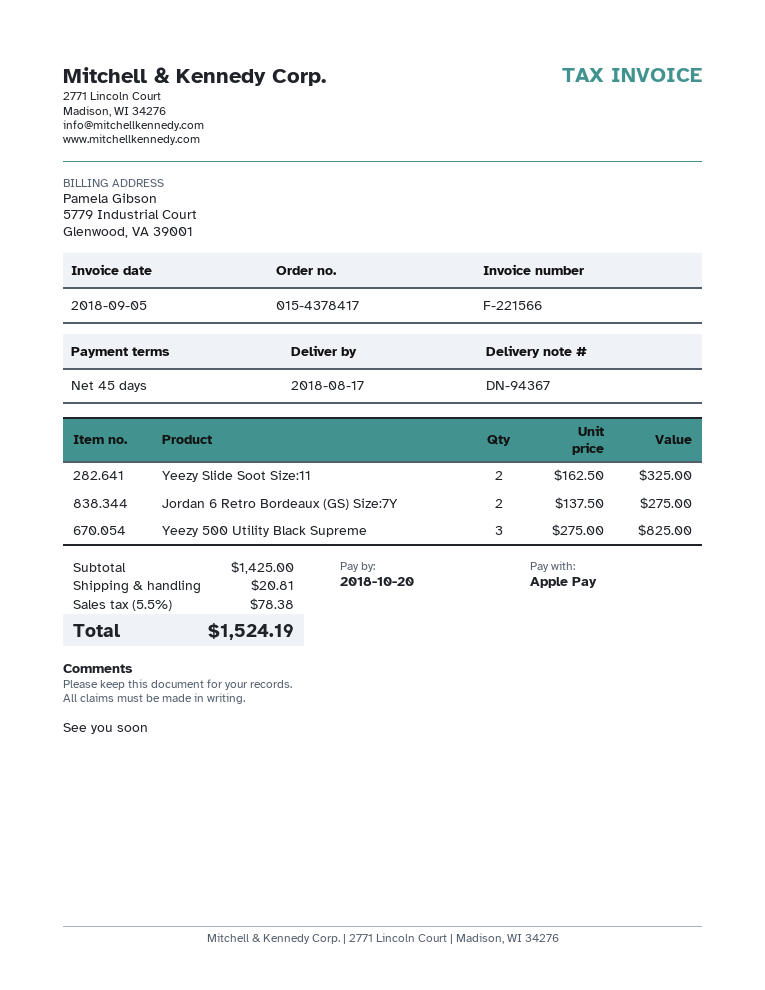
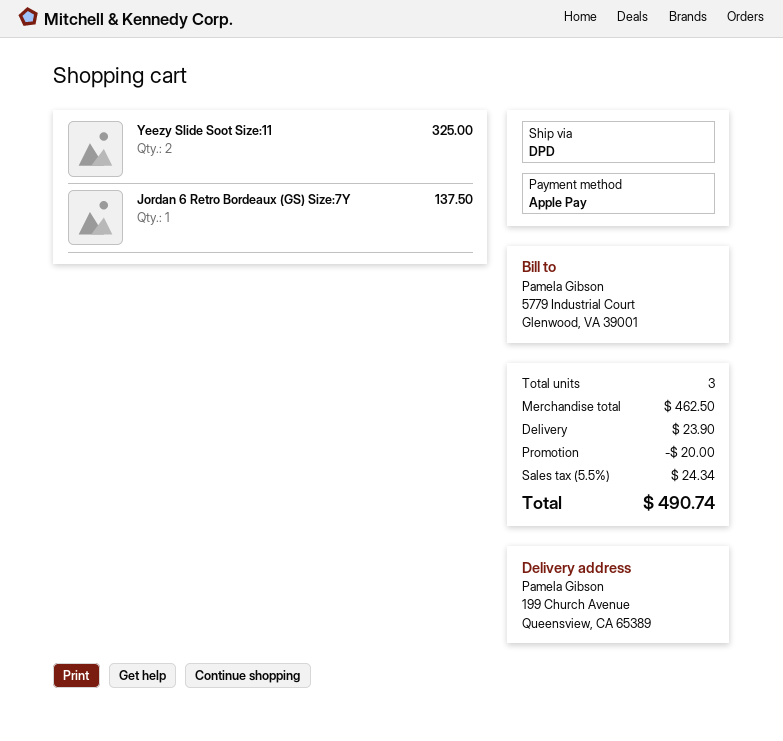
Jordan 6 Retro Bordeaux (GS) Size:7Y: 2 for 275.00 -> 1 for 137.50
Yeezy 500 Utility Black Supreme: 3 for 825.00 -> none
subtotal: 1425.00 -> 462.50
discount: none -> 20.00
shipping: 20.81 -> 23.90
tax: 5.5% = 78.38 -> 5.5% = 24.34
total: 1524.19 -> 490.74

